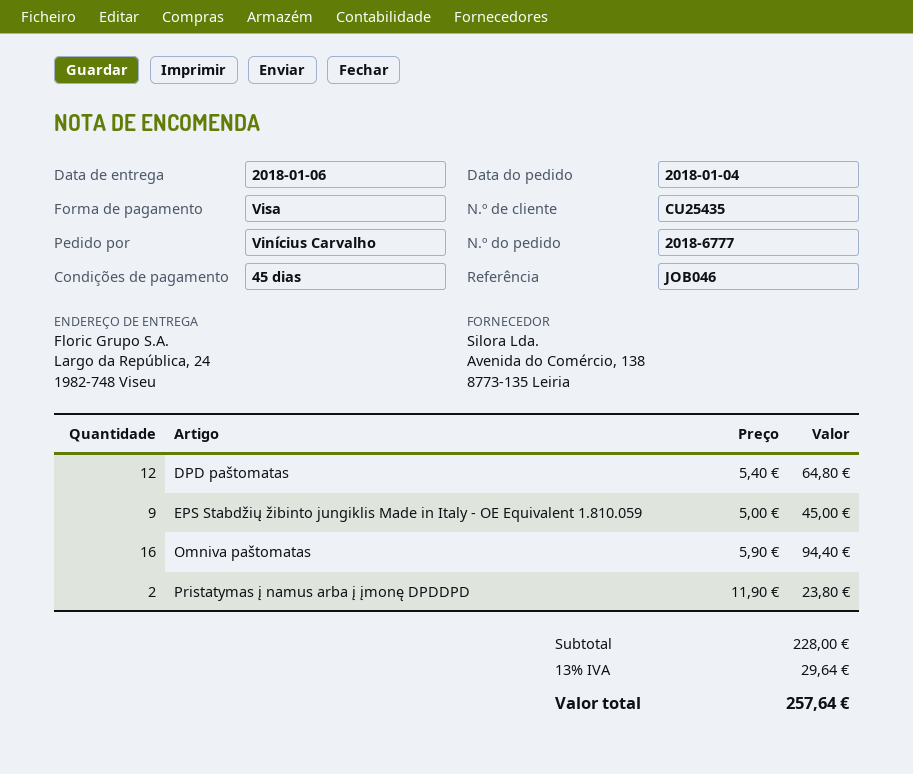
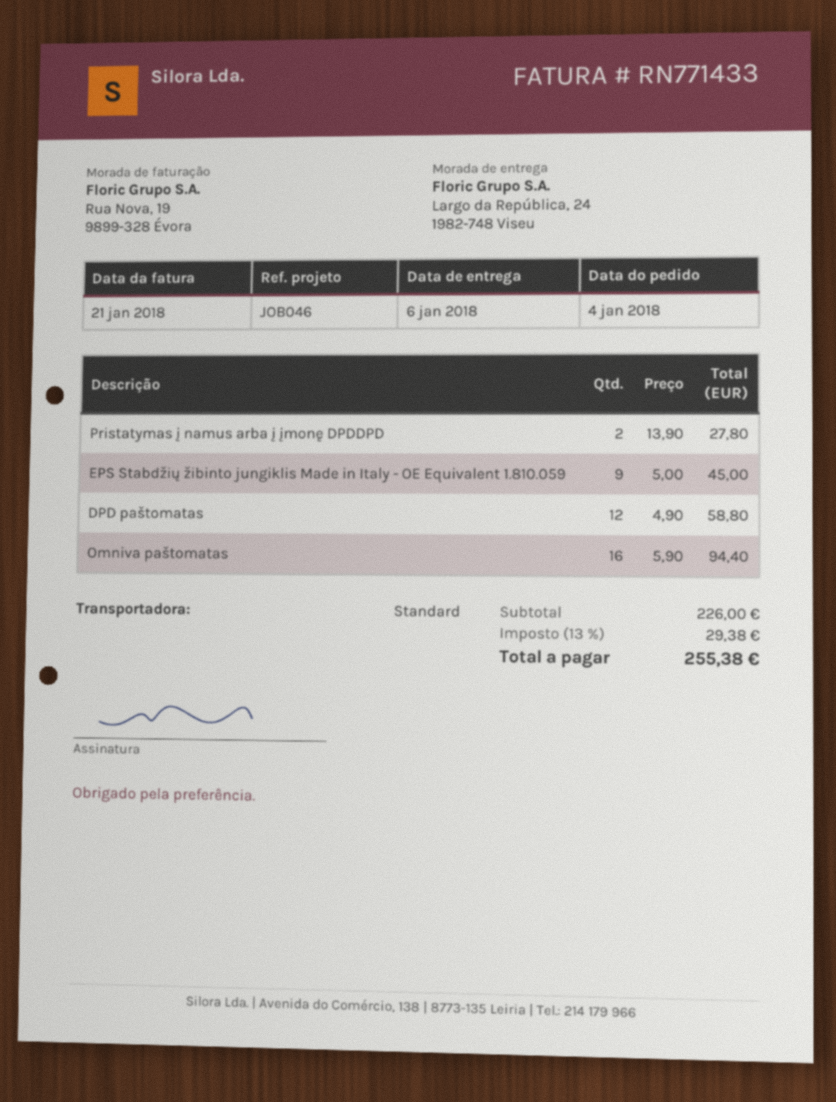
DPD paštomatas: 12 x 5.40 = 64.80 -> 12 x 4.90 = 58.80
Pristatymas į namus arba į įmonę DPDDPD: 2 x 11.90 = 23.80 -> 2 x 13.90 = 27.80
subtotal: 228.00 -> 226.00
tax: 13% = 29.64 -> 13% = 29.38
total: 257.64 -> 255.38

